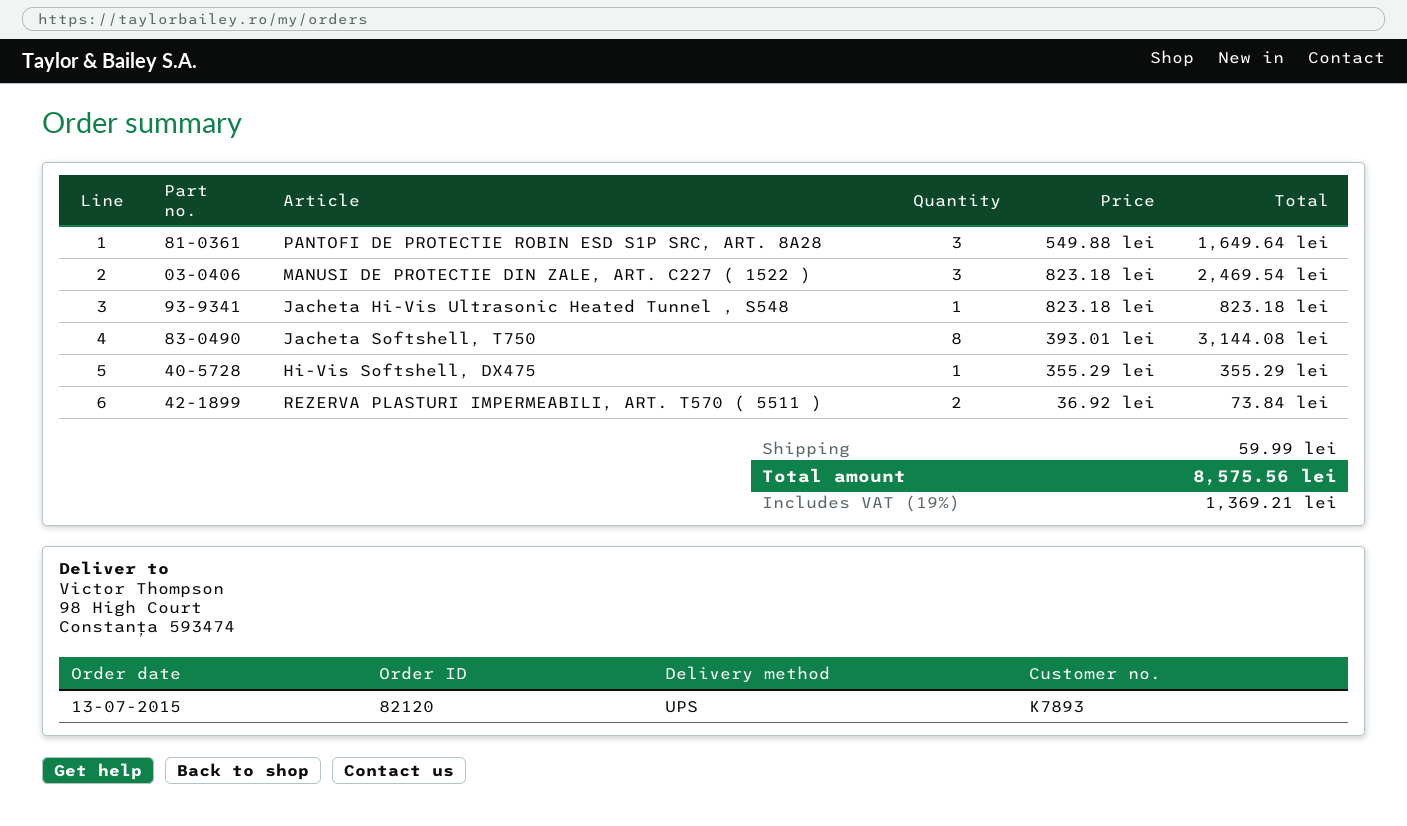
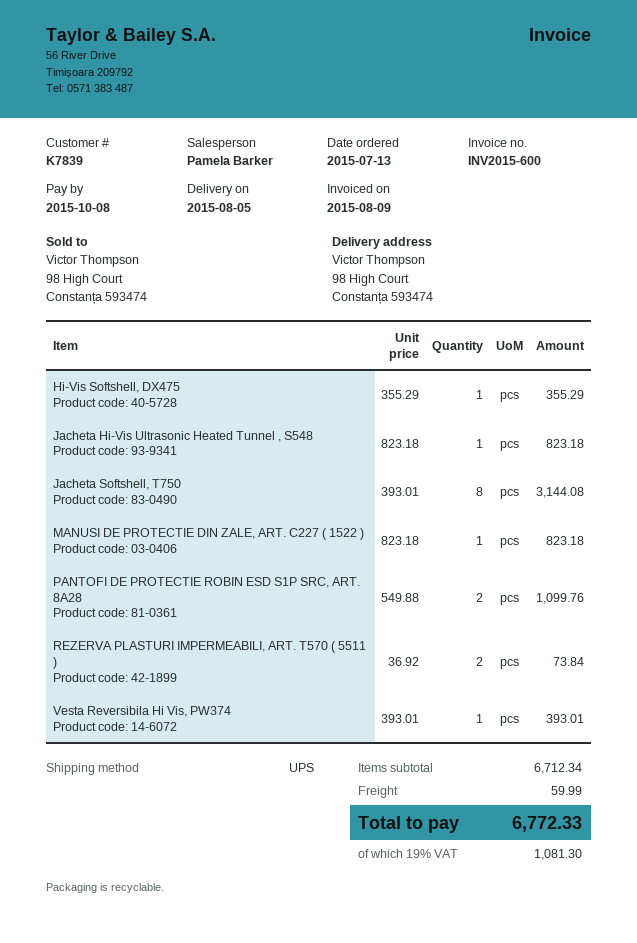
customer number: K7893 -> K7839
PANTOFI DE PROTECTIE ROBIN ESD S1P SRC, ART. 8A28: 3 x 549.88 = 1649.64 -> 2 x 549.88 = 1099.76
MANUSI DE PROTECTIE DIN ZALE, ART. C227 ( 1522 ): 3 x 823.18 = 2469.54 -> 1 x 823.18 = 823.18
Vesta Reversibila Hi Vis, PW374: none -> 1 x 393.01 = 393.01
tax: 19% = 1369.21 -> 19% = 1081.30
total: 8575.56 -> 6772.33

